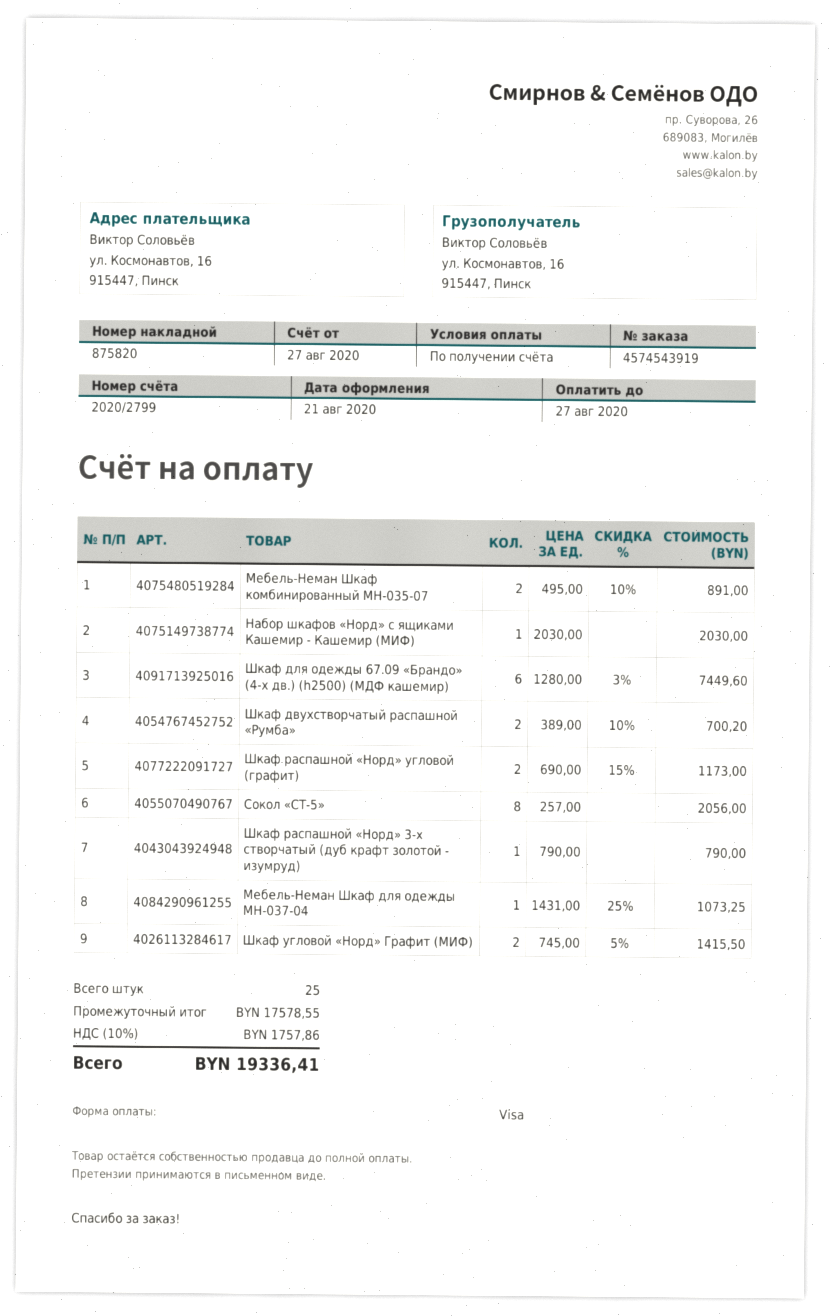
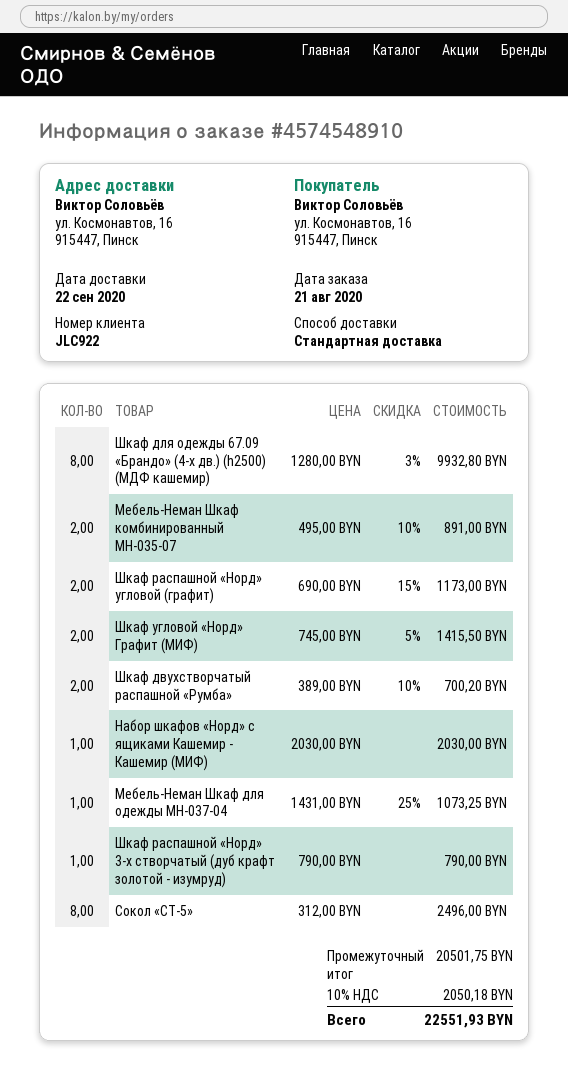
order number: 4574543919 -> 4574548910
Шкаф для одежды 67.09 «Брандо» (4-х дв.) (h2500) (МДФ кашемир): 6 x 1280.00 - 3% = 7449.60 -> 8 x 1280.00 - 3% = 9932.80
Сокол «СТ-5»: 8 x 257.00 = 2056.00 -> 8 x 312.00 = 2496.00
subtotal: 17578.55 -> 20501.75
tax: 10% = 1757.86 -> 10% = 2050.18
total: 19336.41 -> 22551.93

